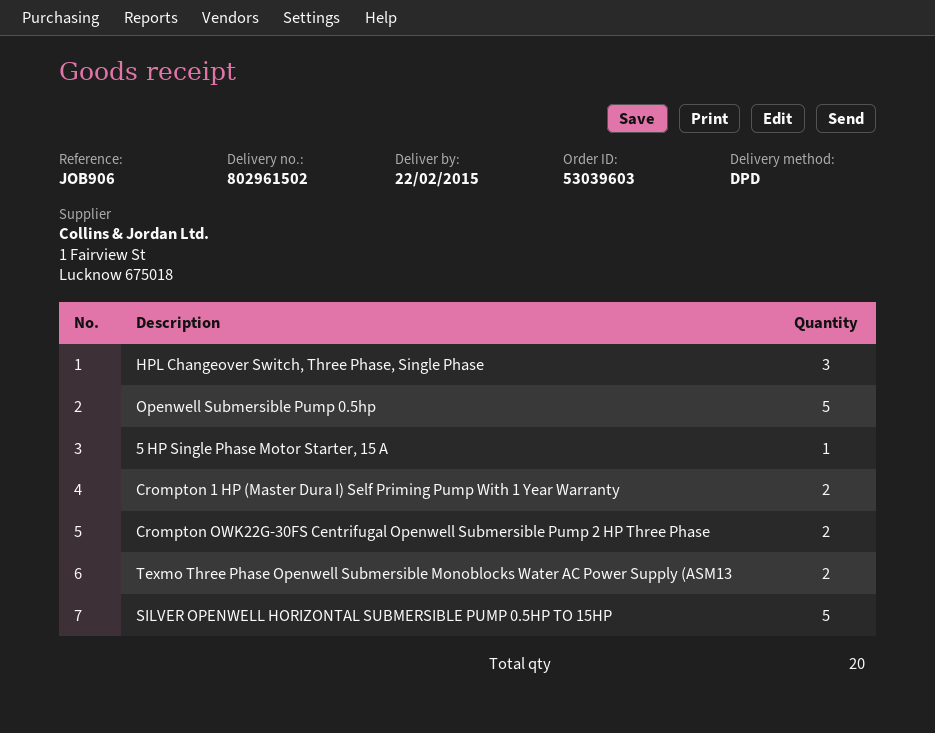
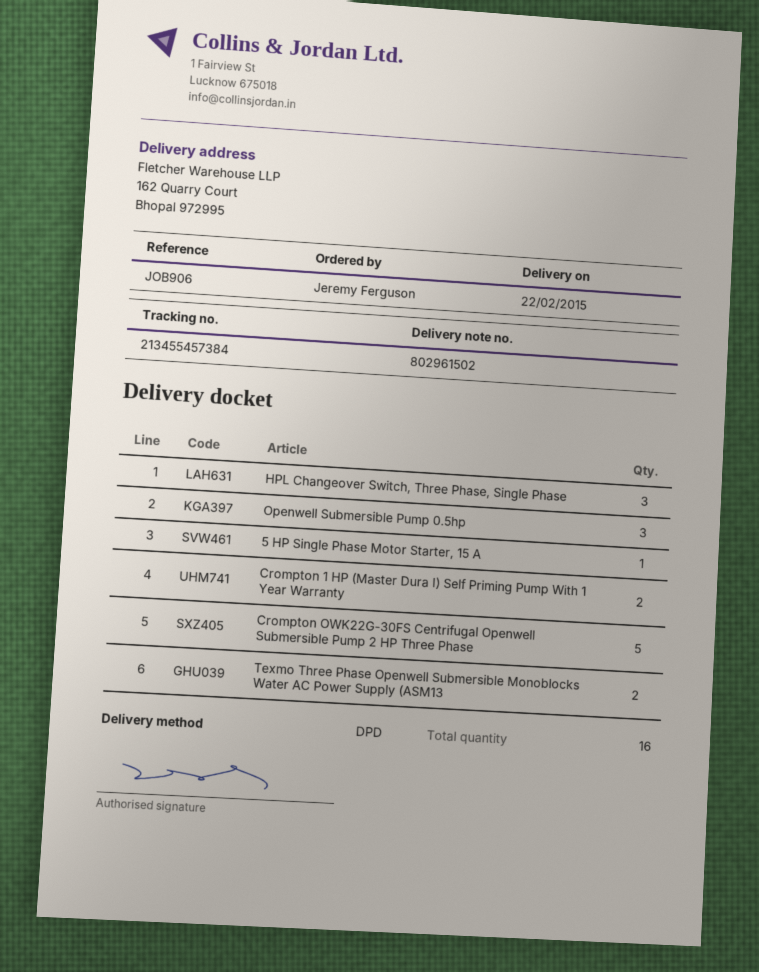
Openwell Submersible Pump 0.5hp: 5 -> 3
Crompton OWK22G-30FS Centrifugal Openwell Submersible Pump 2 HP Three Phase: 2 -> 5
SILVER OPENWELL HORIZONTAL SUBMERSIBLE PUMP 0.5HP TO 15HP: 5 -> none
total quantity: 20 -> 16

